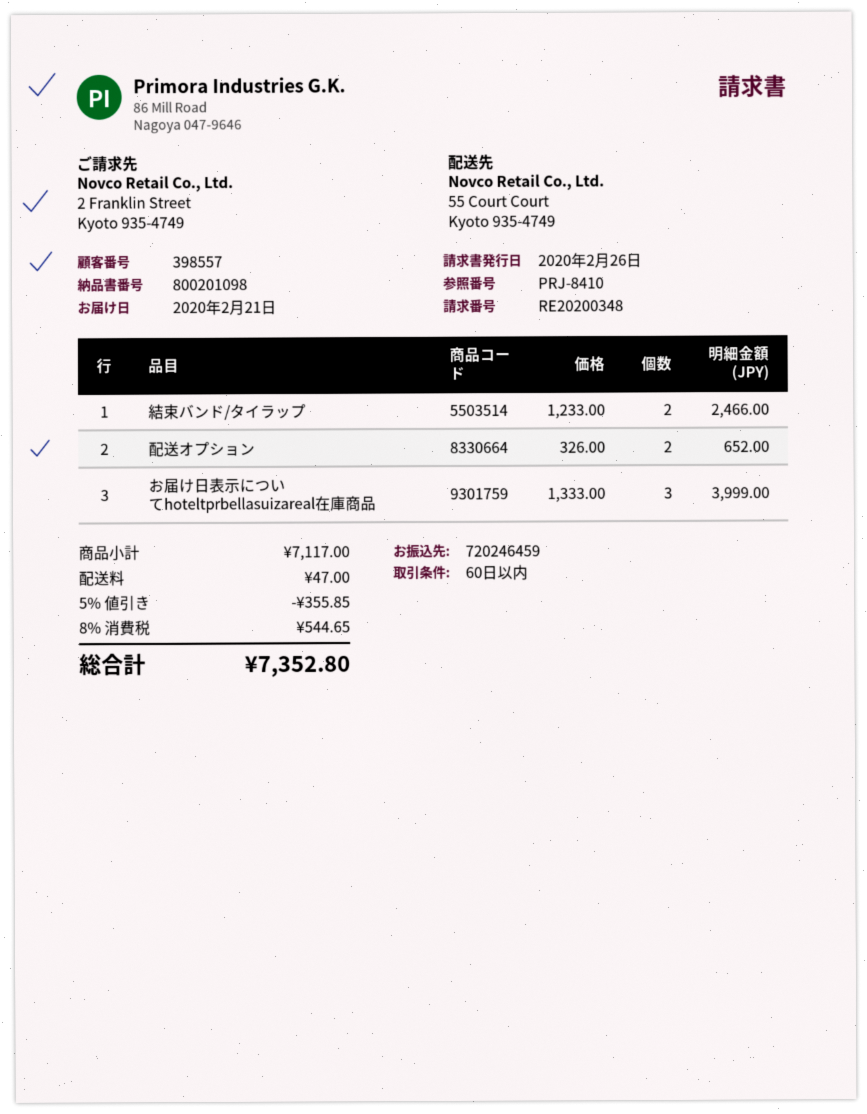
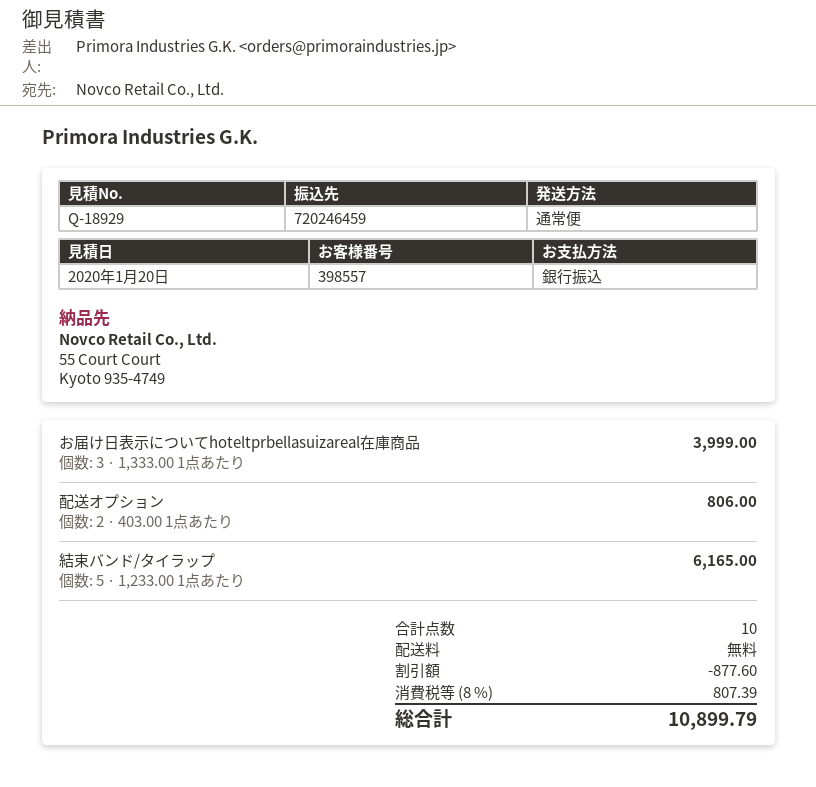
結束バンド/タイラップ: 2 x 1233.00 = 2466.00 -> 5 x 1233.00 = 6165.00
配送オプション: 2 x 326.00 = 652.00 -> 2 x 403.00 = 806.00
discount: 355.85 -> 877.60
shipping: 47.00 -> 0.00
tax: 8% = 544.65 -> 8% = 807.39
total: 7352.80 -> 10899.79

